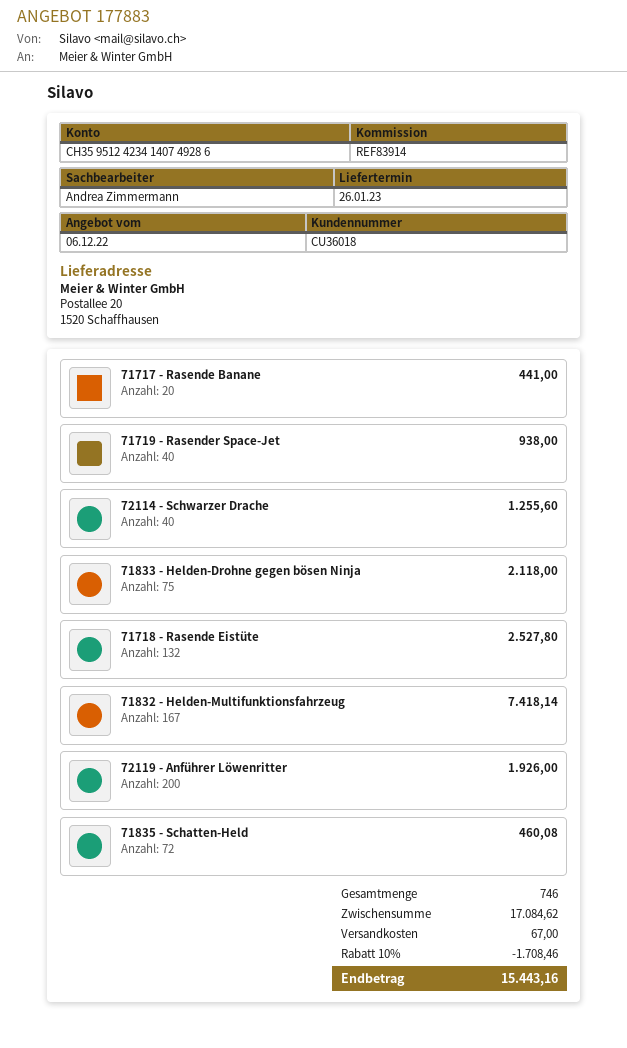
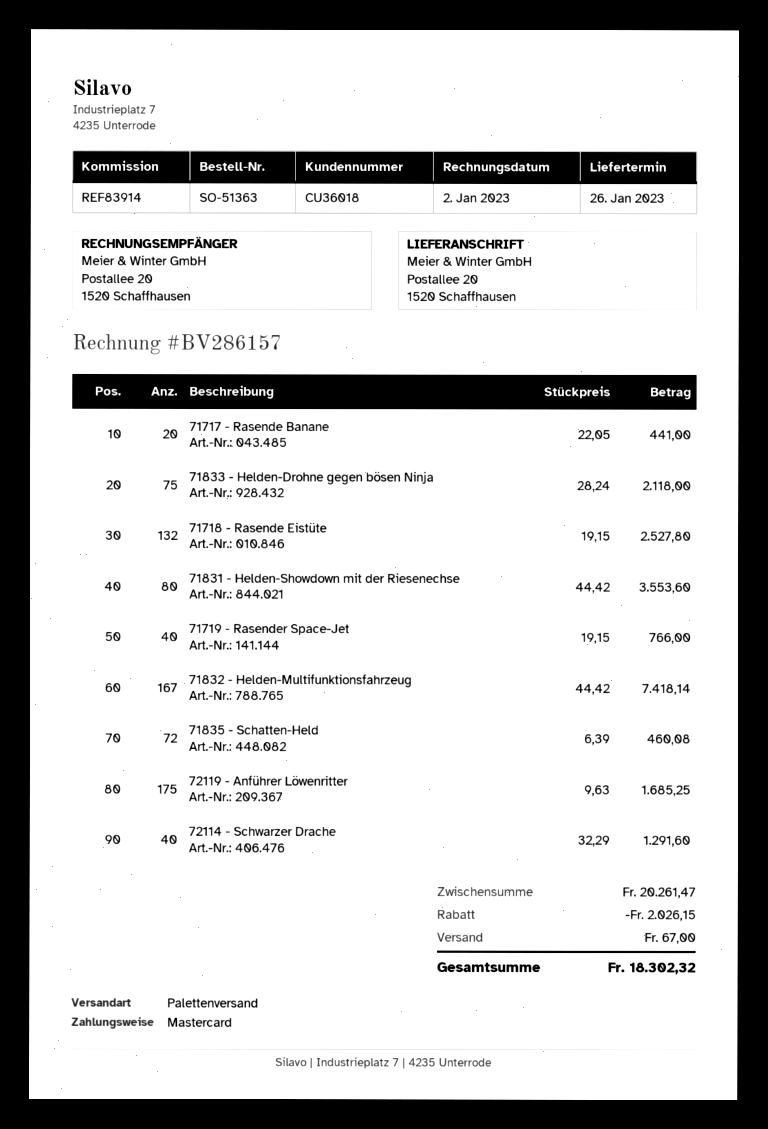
71719 - Rasender Space-Jet: 40 for 938.00 -> 40 for 766.00
72114 - Schwarzer Drache: 40 for 1255.60 -> 40 for 1291.60
72119 - Anführer Löwenritter: 200 for 1926.00 -> 175 for 1685.25
71831 - Helden-Showdown mit der Riesenechse: none -> 80 for 3553.60
subtotal: 17084.62 -> 20261.47
discount: 1708.46 -> 2026.15
total: 15443.16 -> 18302.32

